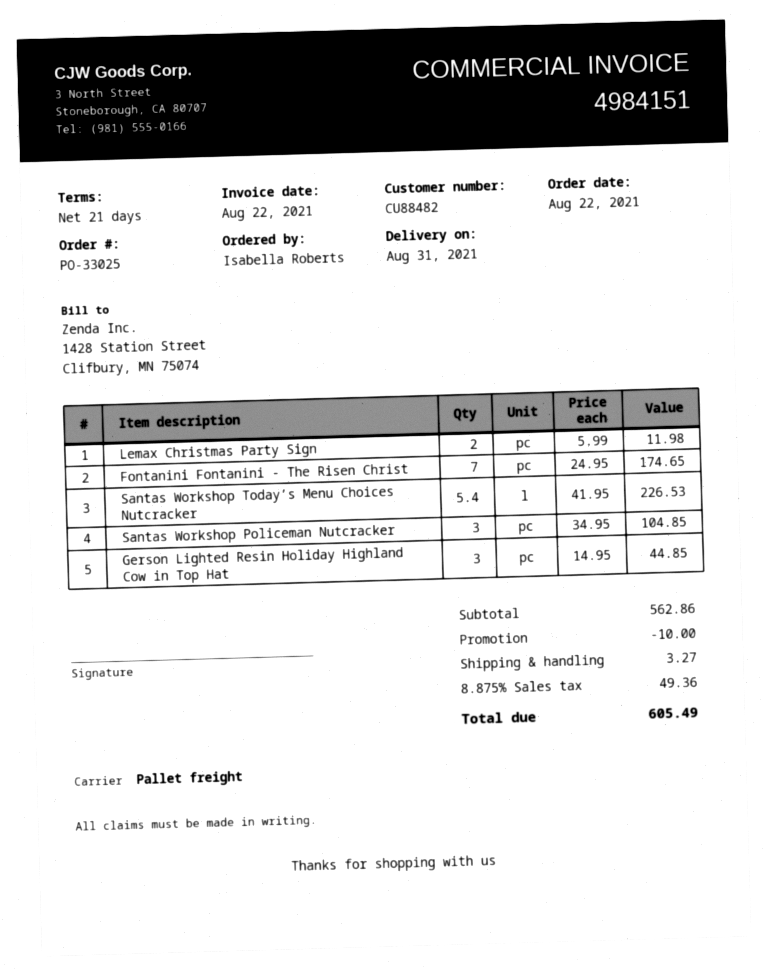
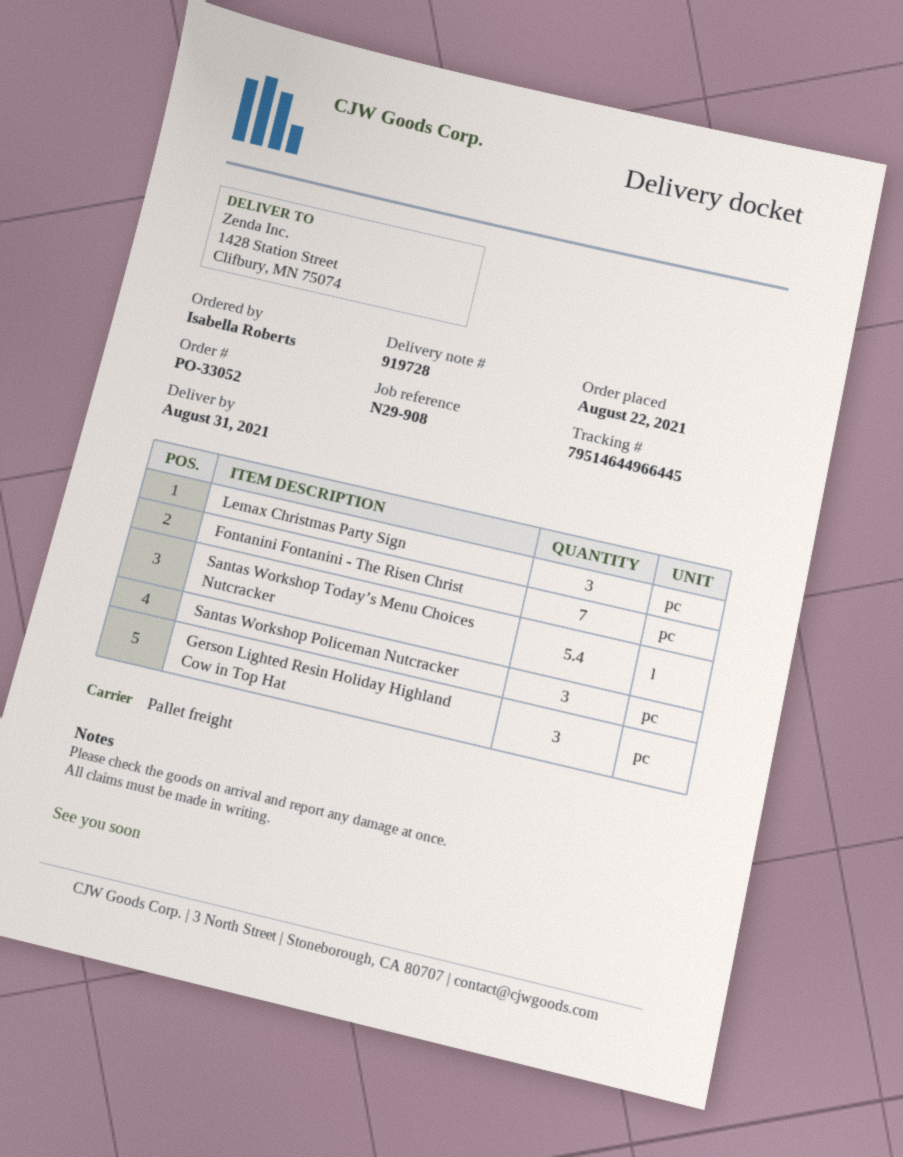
order number: PO-33025 -> PO-33052
Lemax Christmas Party Sign: 2 -> 3

